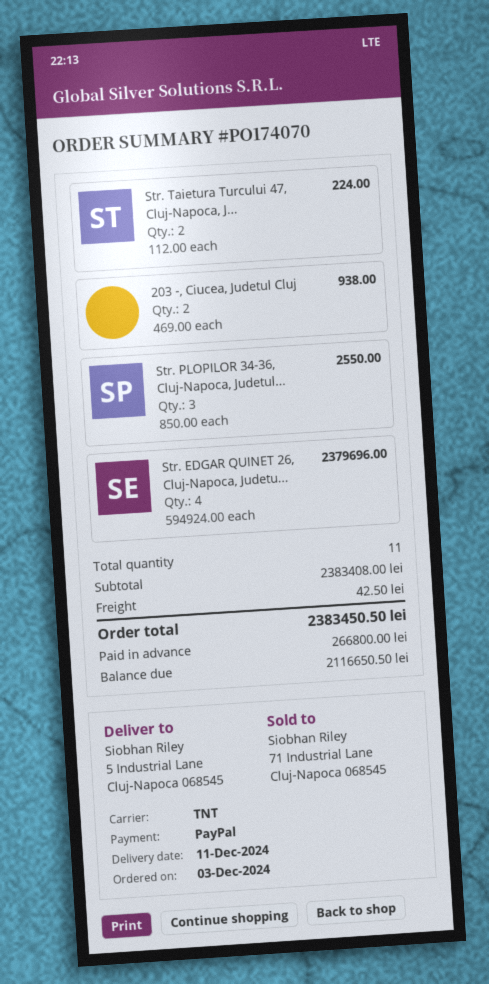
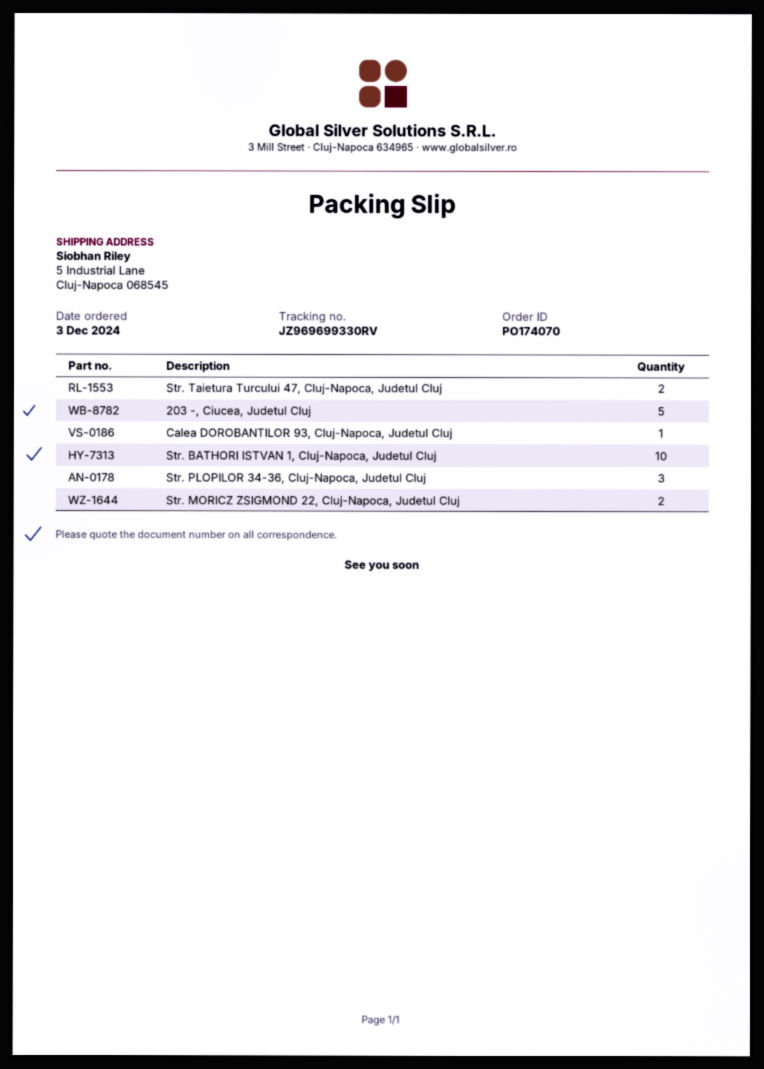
203 -, Ciucea, Judetul Cluj: 2 -> 5
Str. EDGAR QUINET 26, Cluj-Napoca, Judetu...: 4 -> none
Calea DOROBANTILOR 93, Cluj-Napoca, Judetul Cluj: none -> 1
Str. BATHORI ISTVAN 1, Cluj-Napoca, Judetul Cluj: none -> 10
Str. MORICZ ZSIGMOND 22, Cluj-Napoca, Judetul Cluj: none -> 2

